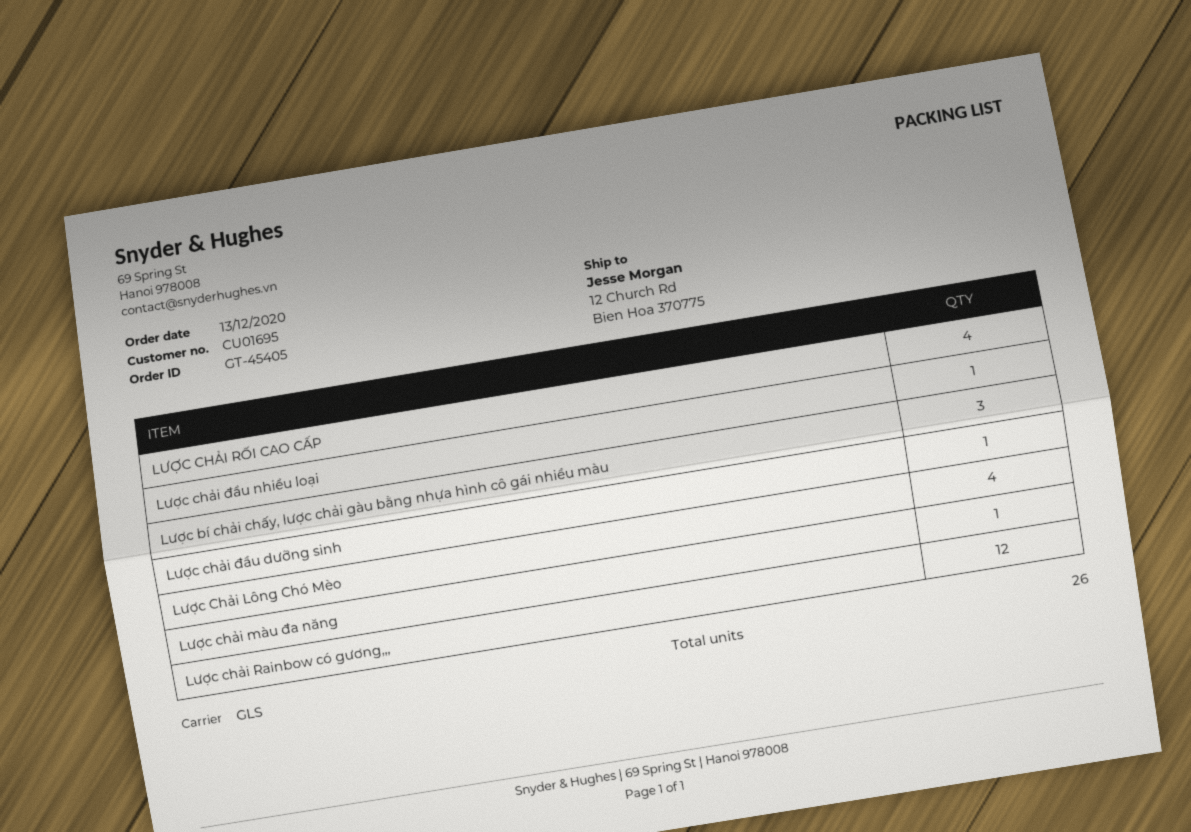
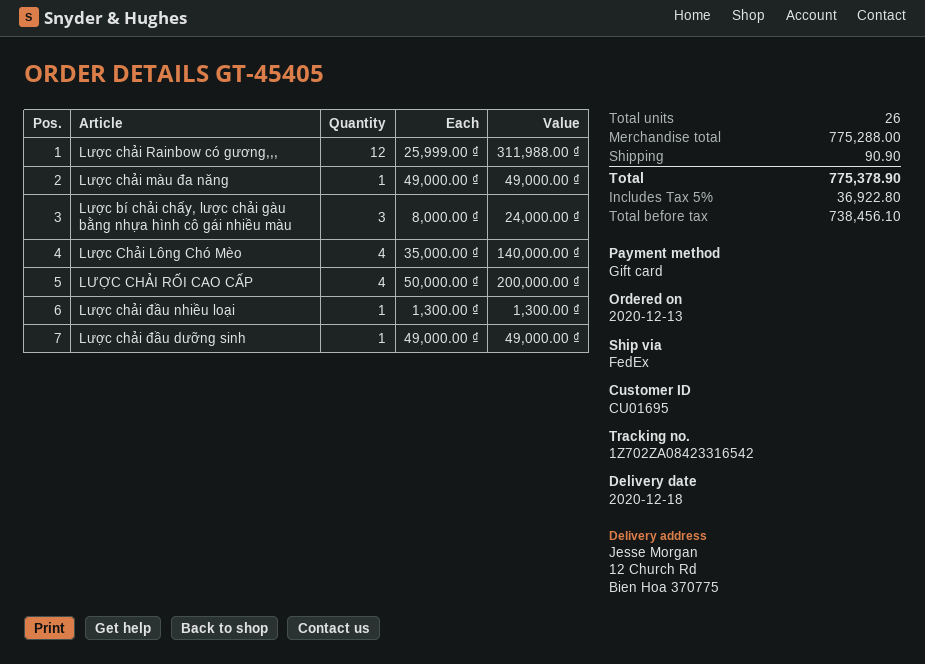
shipping method: GLS -> FedEx

